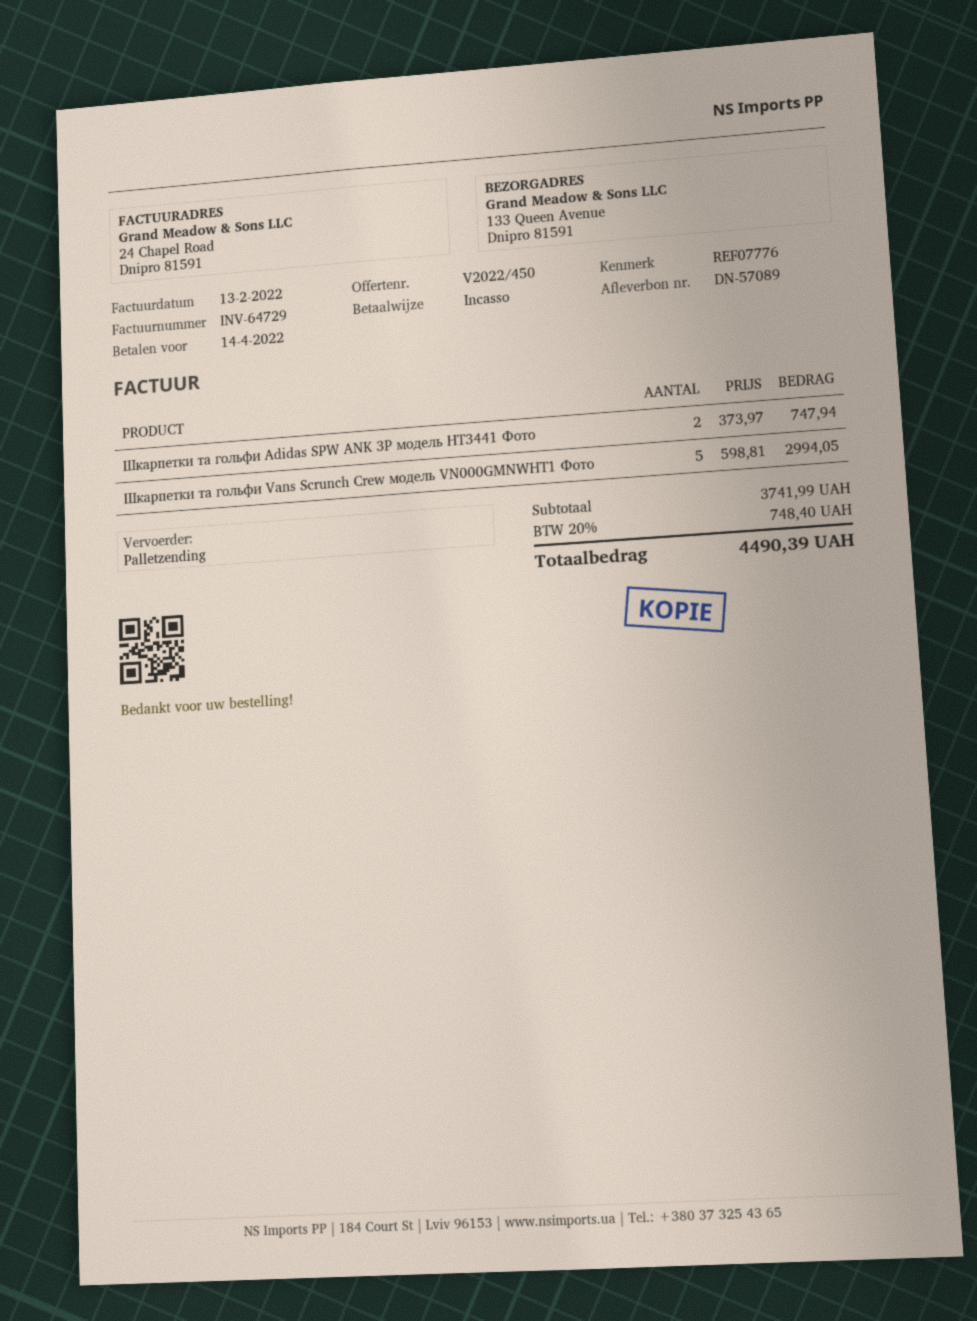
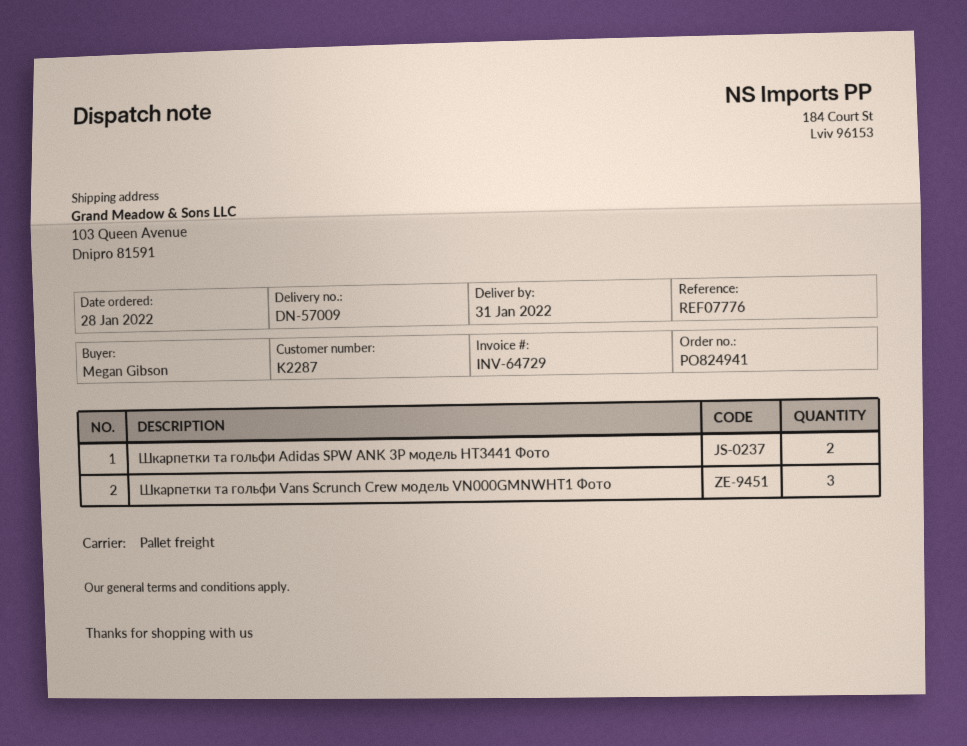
delivery note number: DN-57089 -> DN-57009
ship to: 133 Queen Avenue, Dnipro 81591 -> 103 Queen Avenue, Dnipro 81591
Шкарпетки та гольфи Vans Scrunch Crew модель VN000GMNWHT1 Фото: 5 -> 3

